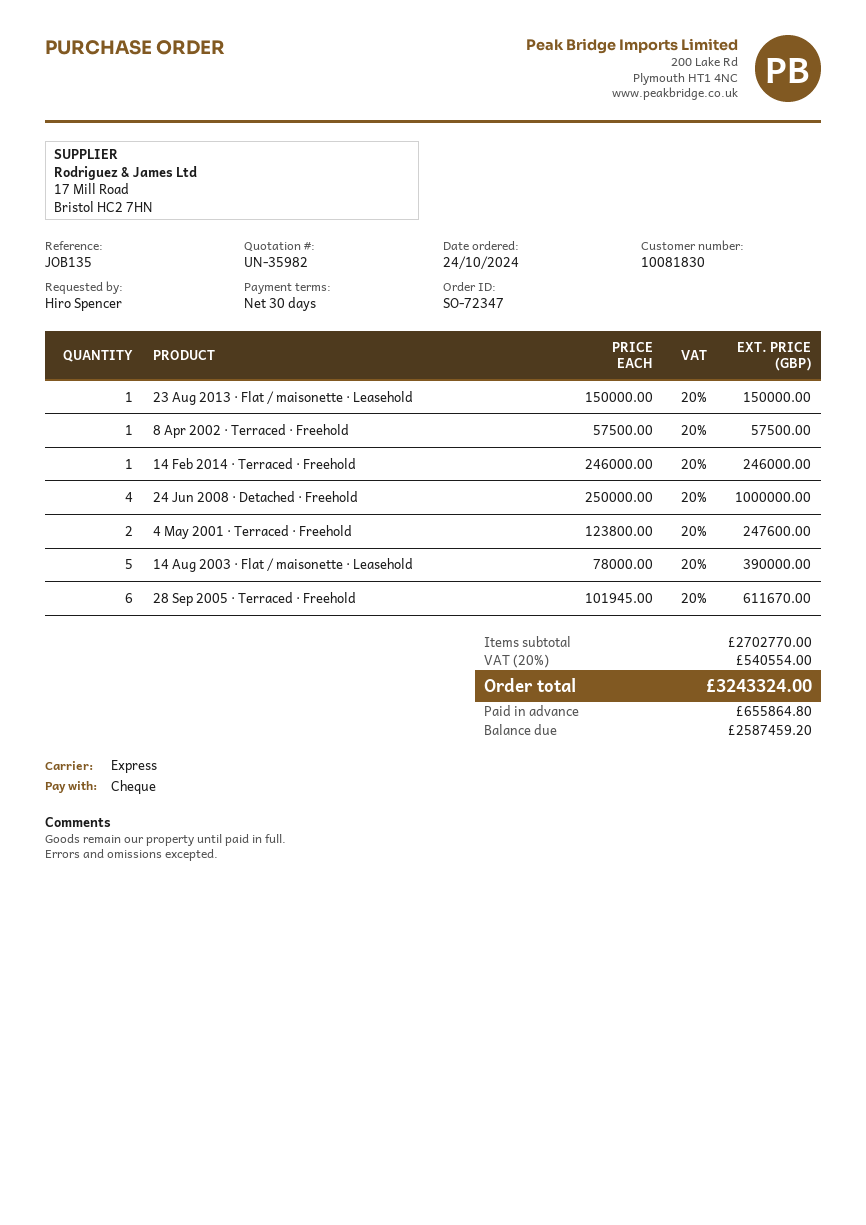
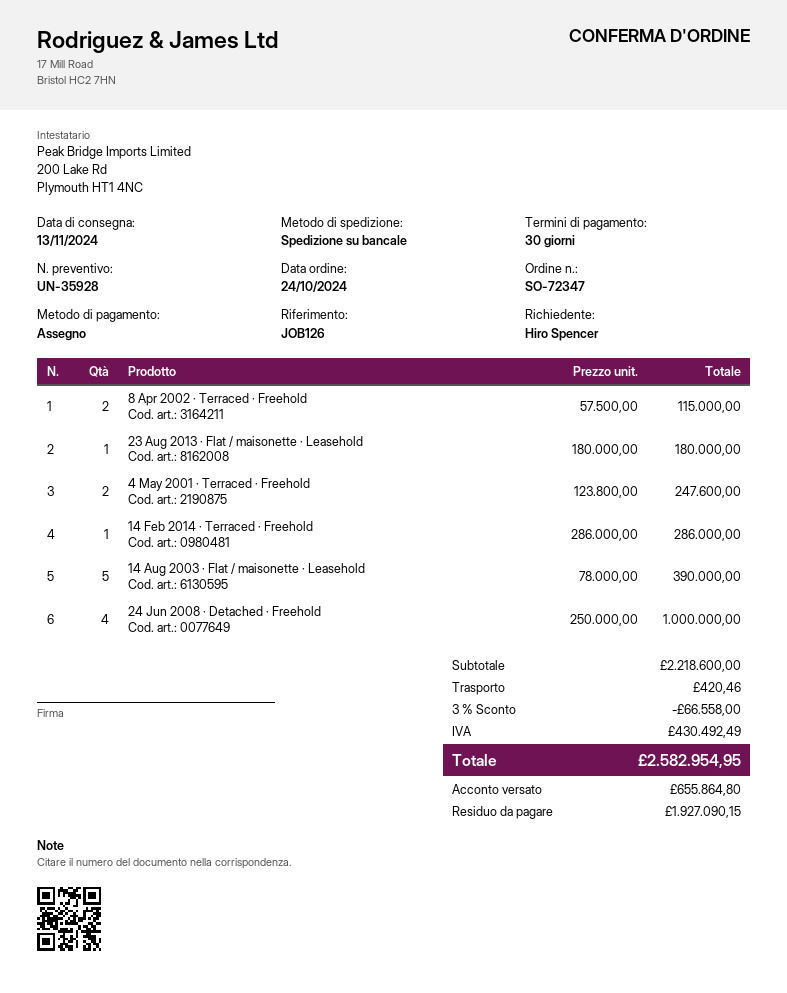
quote number: UN-35982 -> UN-35928
reference: JOB135 -> JOB126
shipping method: express -> pallet freight
23 Aug 2013 · Flat / maisonette · Leasehold: 1 x 150000.00 = 150000.00 -> 1 x 180000.00 = 180000.00
8 Apr 2002 · Terraced · Freehold: 1 x 57500.00 = 57500.00 -> 2 x 57500.00 = 115000.00
14 Feb 2014 · Terraced · Freehold: 1 x 246000.00 = 246000.00 -> 1 x 286000.00 = 286000.00
28 Sep 2005 · Terraced · Freehold: 6 x 101945.00 = 611670.00 -> none
subtotal: 2702770.00 -> 2218600.00
discount: none -> 3% = 66558.00
shipping: none -> 420.46
tax: 540554.00 -> 430492.49
total: 3243324.00 -> 2582954.95
balance: 2587459.20 -> 1927090.15

